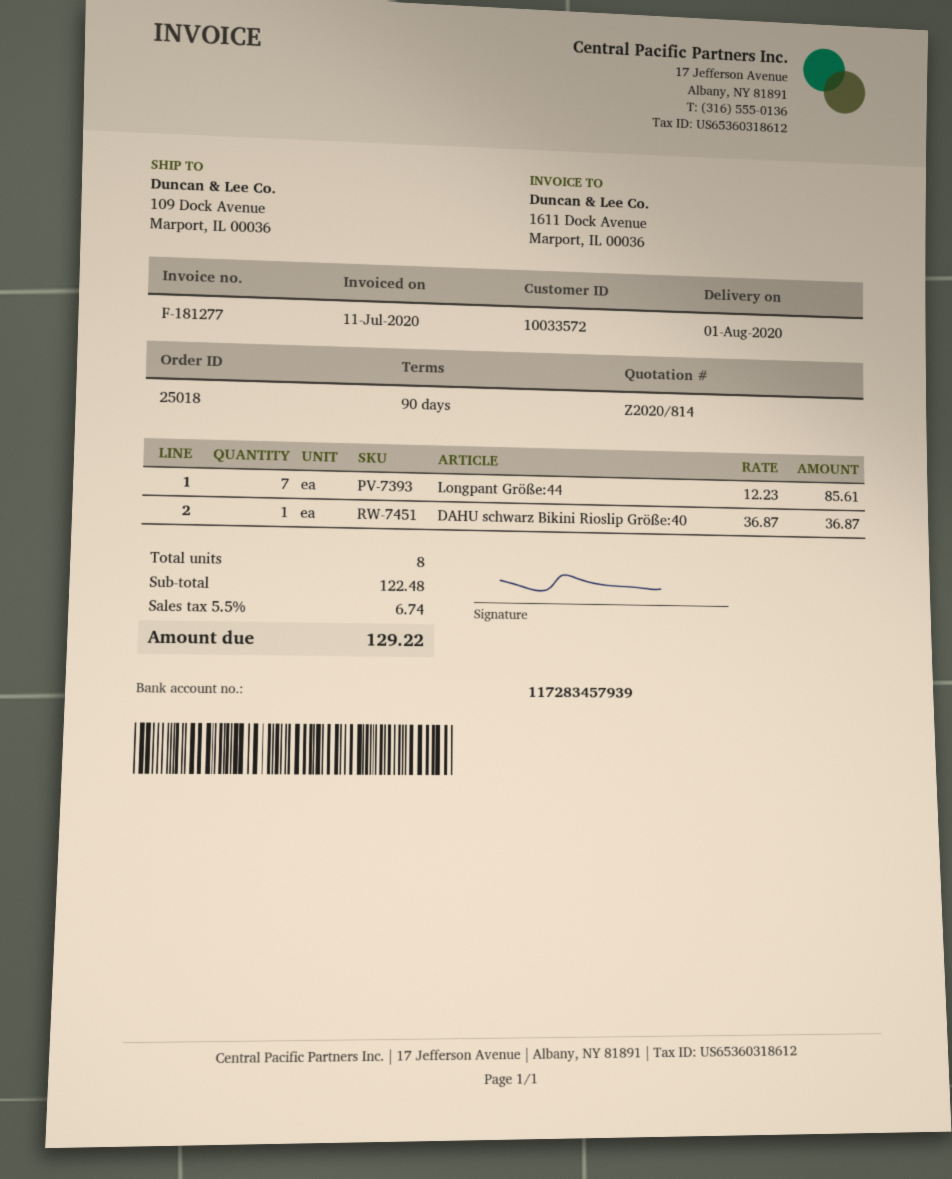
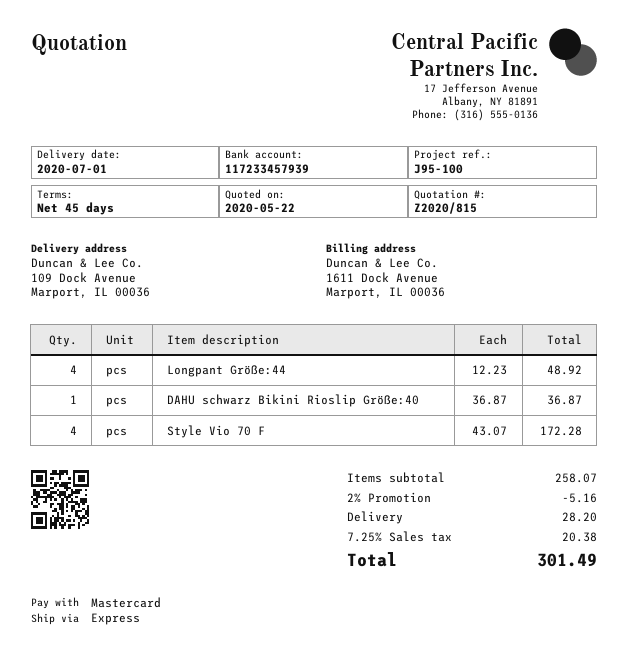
quote number: Z2020/814 -> Z2020/815
delivery date: 2020-08-01 -> 2020-07-01
payment terms: 90 days -> 45 days
bank account: 117283457939 -> 117233457939
Longpant Größe:44: 7 x 12.23 = 85.61 -> 4 x 12.23 = 48.92
Style Vio 70 F: none -> 4 x 43.07 = 172.28
subtotal: 122.48 -> 258.07
discount: none -> 2% = 5.16
shipping: none -> 28.20
tax: 5.5% = 6.74 -> 7.25% = 20.38
total: 129.22 -> 301.49

